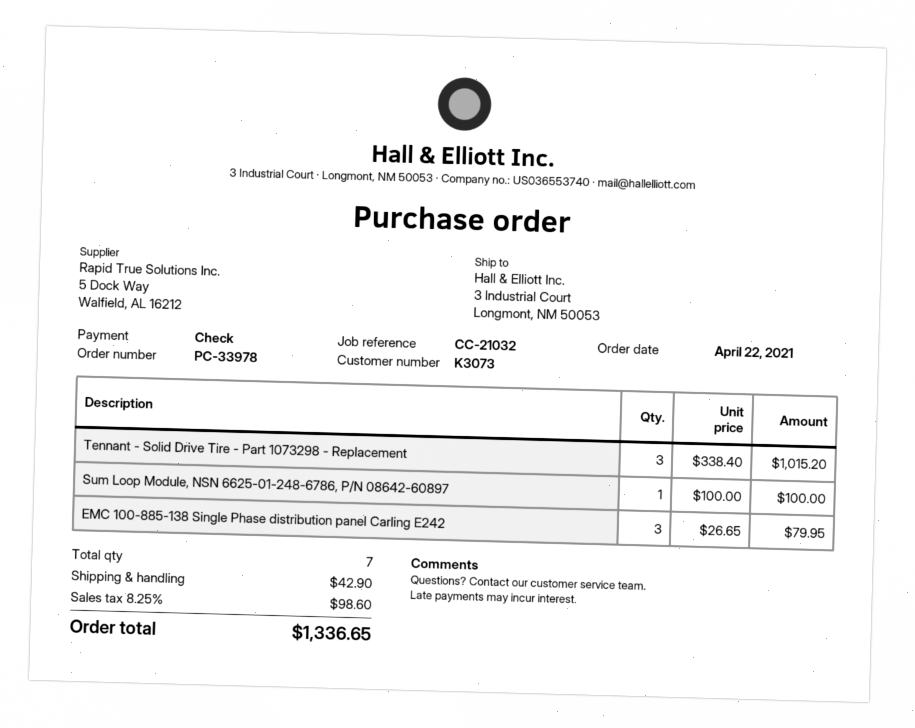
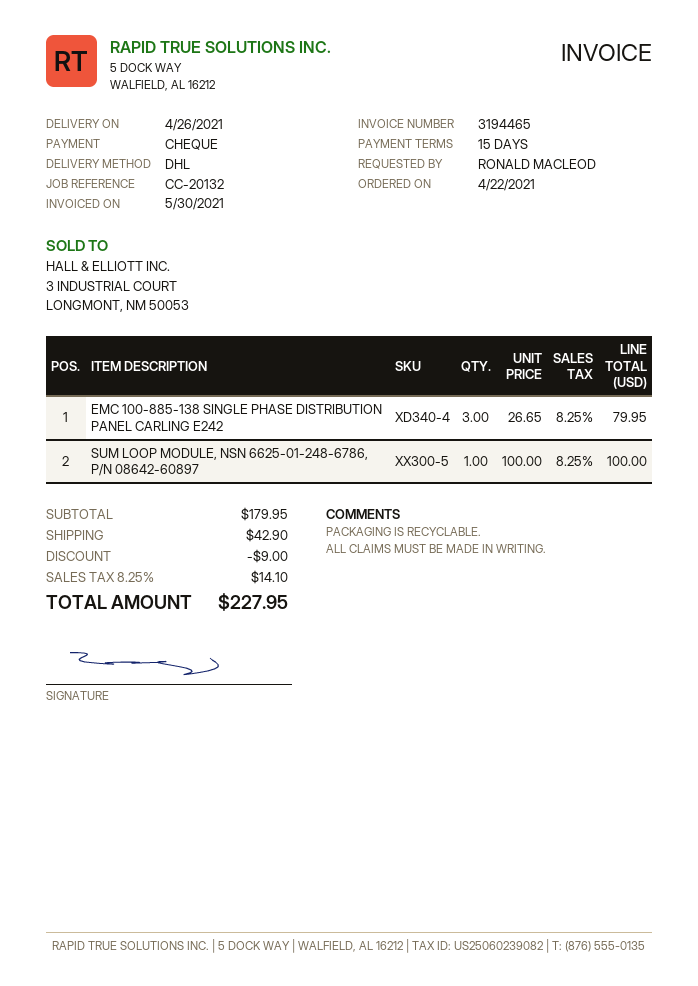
reference: CC-21032 -> CC-20132
Tennant - Solid Drive Tire - Part 1073298 - Replacement: 3 x 338.40 = 1015.20 -> none
discount: none -> 9.00
tax: 8.25% = 98.60 -> 8.25% = 14.10
total: 1336.65 -> 227.95

